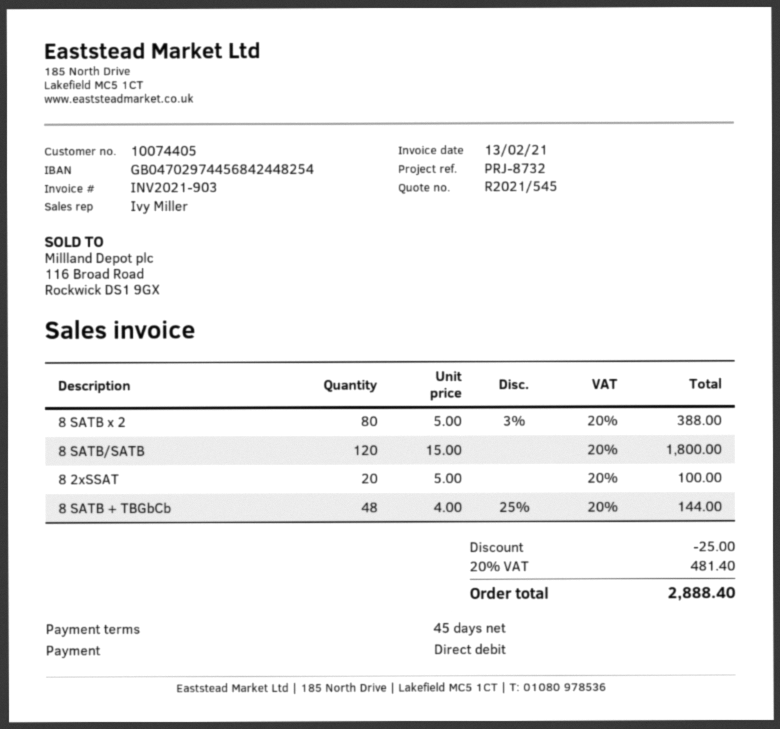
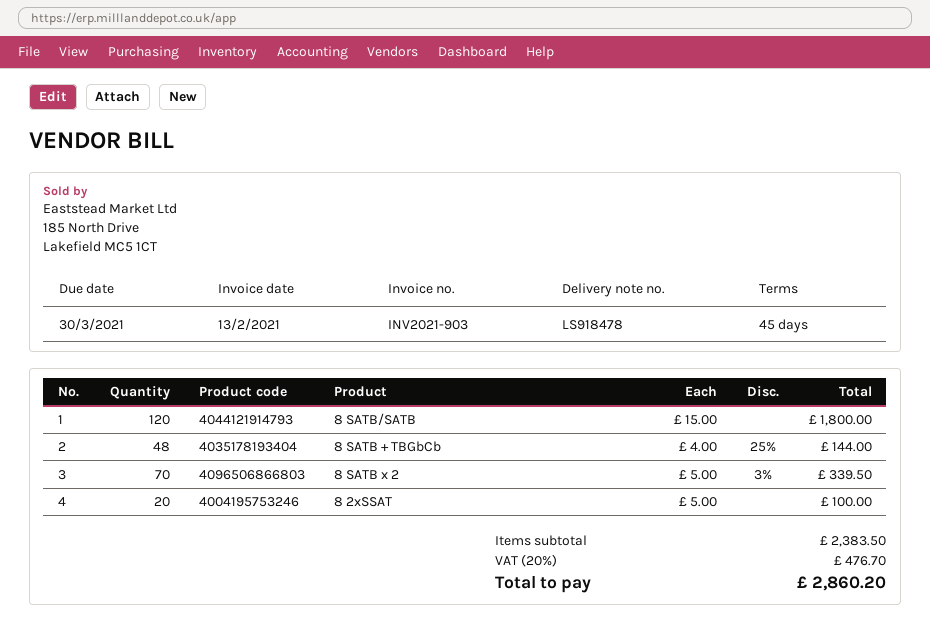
8 SATB x 2: 80 x 5.00 - 3% = 388.00 -> 70 x 5.00 - 3% = 339.50
discount: 25.00 -> none
tax: 20% = 481.40 -> 20% = 476.70
total: 2888.40 -> 2860.20

